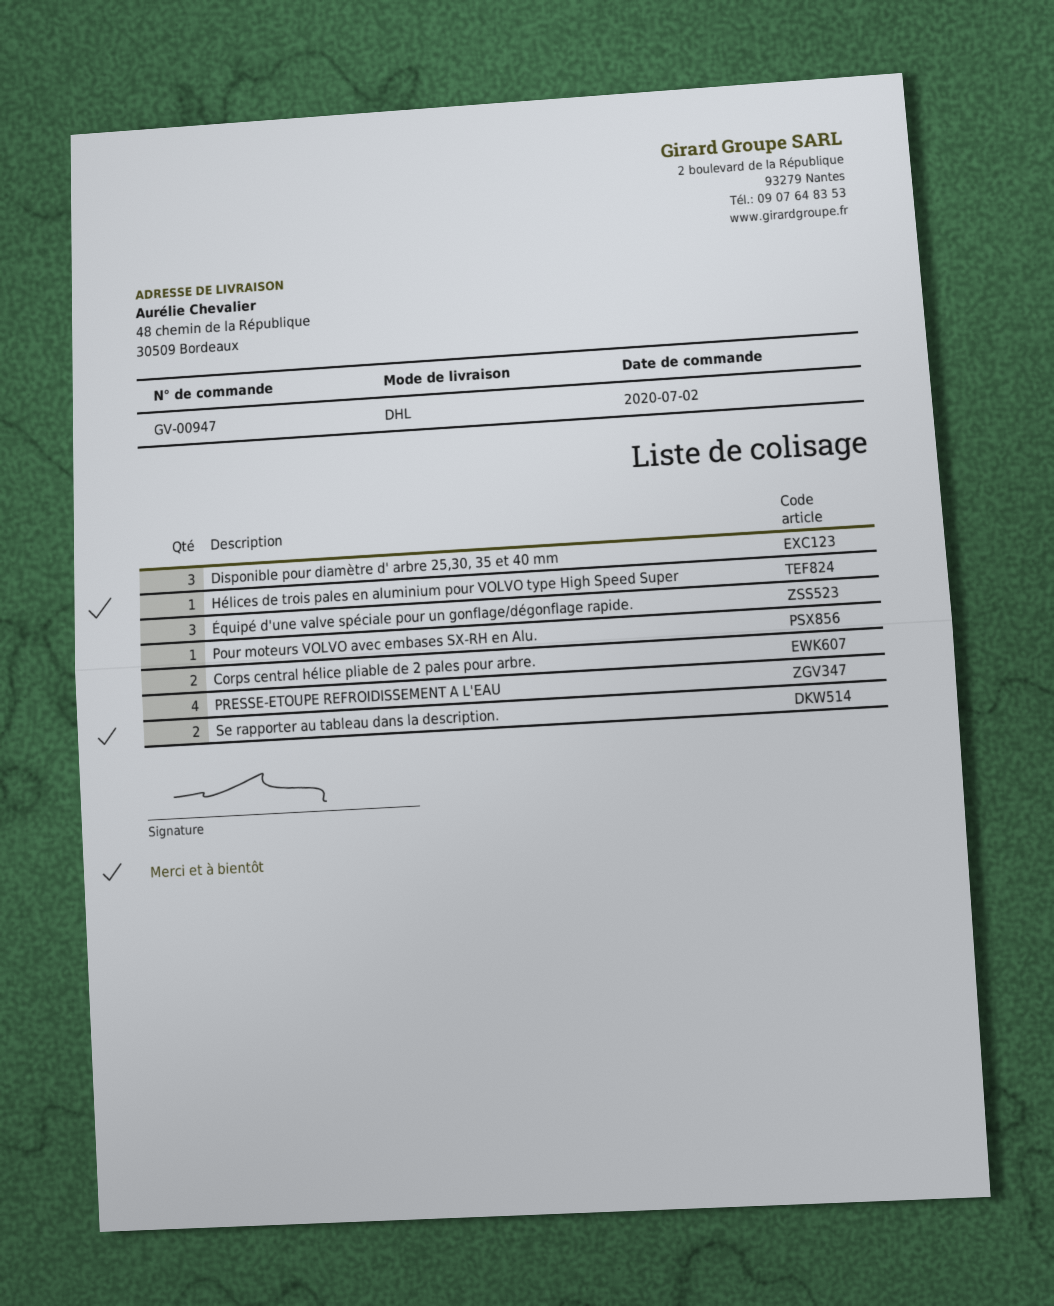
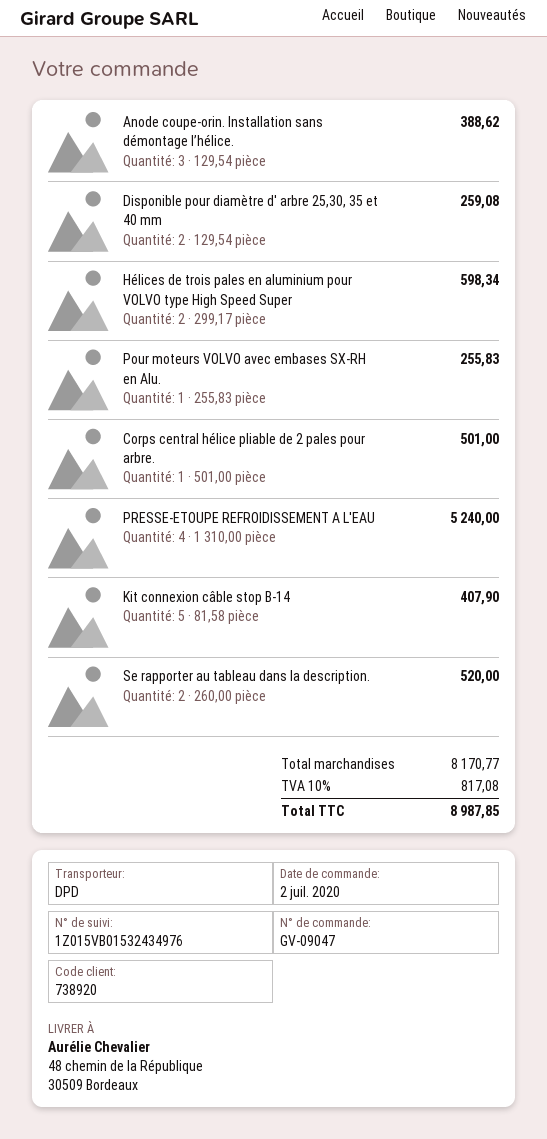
order number: GV-00947 -> GV-09047
shipping method: DHL -> DPD
Disponible pour diamètre d' arbre 25,30, 35 et 40 mm: 3 -> 2
Hélices de trois pales en aluminium pour VOLVO type High Speed Super: 1 -> 2
Équipé d'une valve spéciale pour un gonflage/dégonflage rapide.: 3 -> none
Corps central hélice pliable de 2 pales pour arbre.: 2 -> 1
Anode coupe-orin. Installation sans démontage l’hélice.: none -> 3
Kit connexion câble stop B-14: none -> 5

